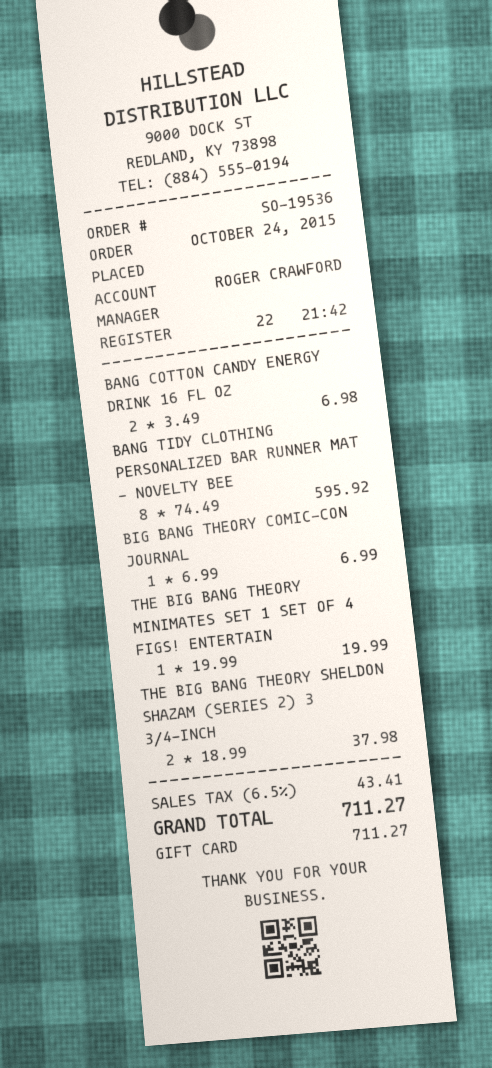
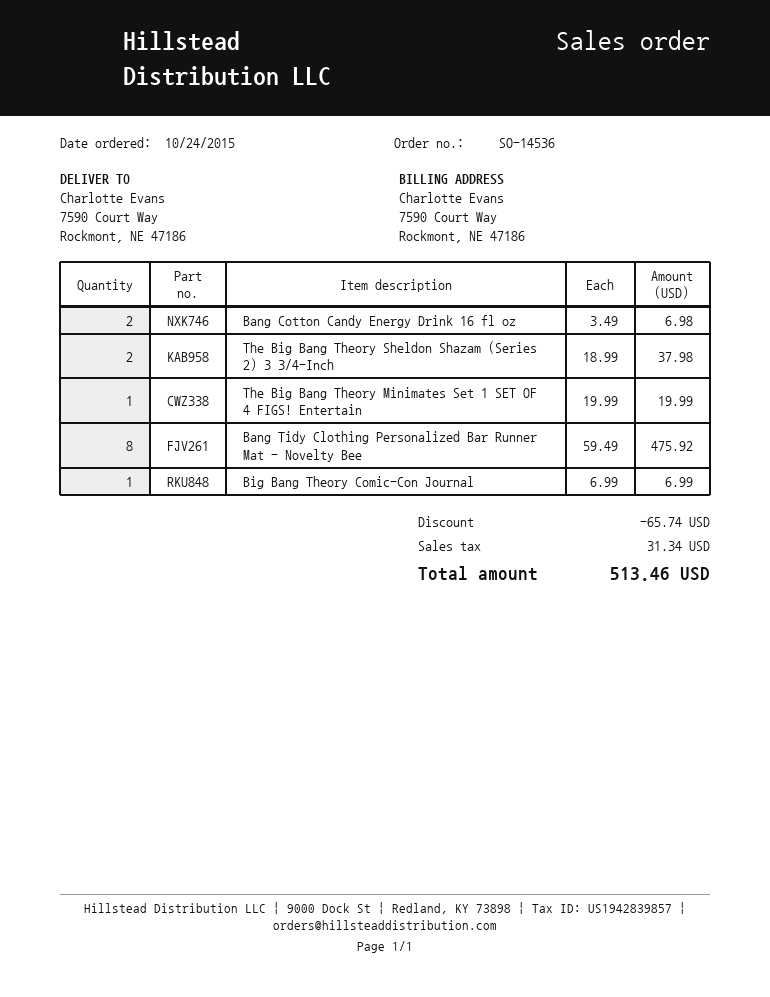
order number: SO-19536 -> SO-14536
BANG TIDY CLOTHING PERSONALIZED BAR RUNNER MAT - NOVELTY BEE: 8 x 74.49 = 595.92 -> 8 x 59.49 = 475.92
discount: none -> 65.74
tax: 43.41 -> 31.34
total: 711.27 -> 513.46

